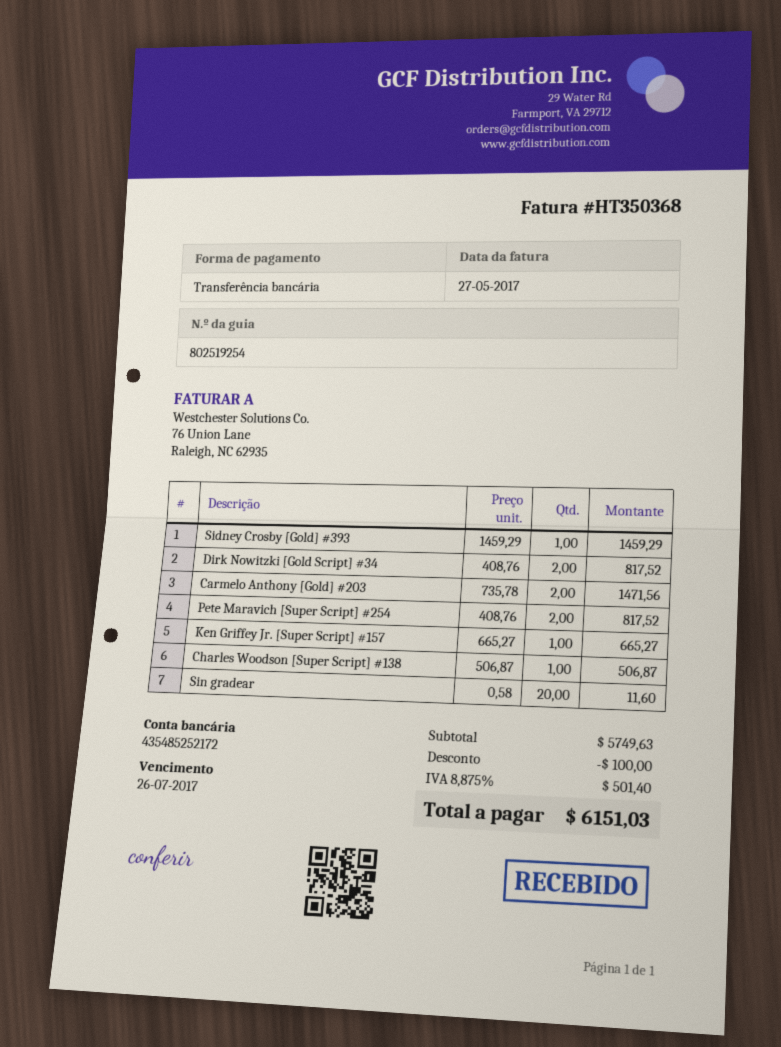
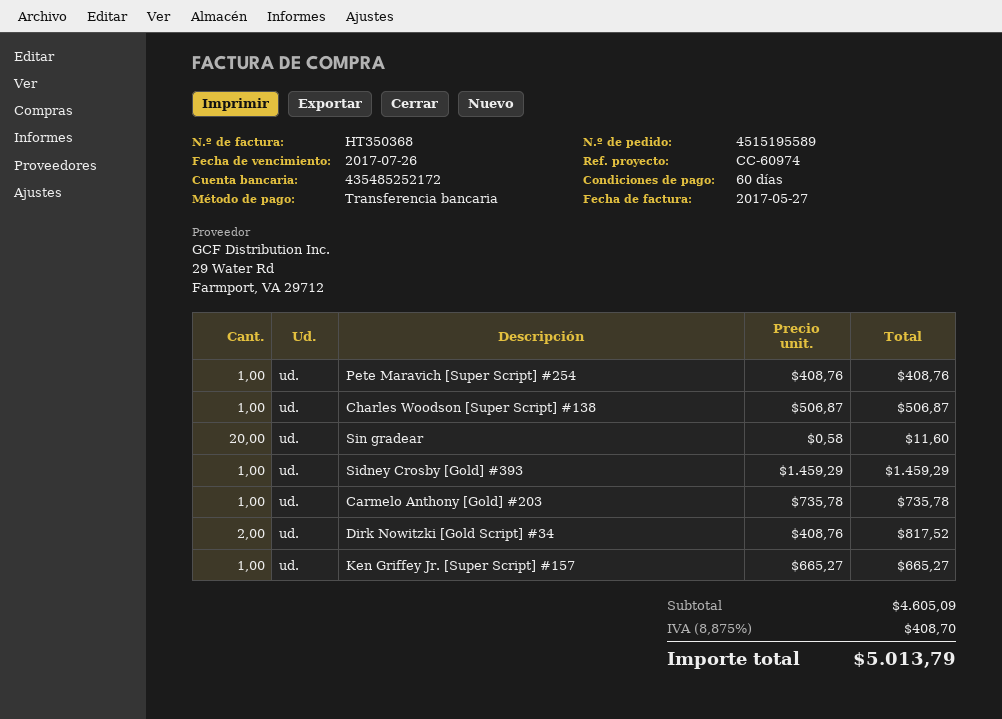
Carmelo Anthony [Gold] #203: 2 x 735.78 = 1471.56 -> 1 x 735.78 = 735.78
Pete Maravich [Super Script] #254: 2 x 408.76 = 817.52 -> 1 x 408.76 = 408.76
subtotal: 5749.63 -> 4605.09
discount: 100.00 -> none
tax: 8.875% = 501.40 -> 8.875% = 408.70
total: 6151.03 -> 5013.79

